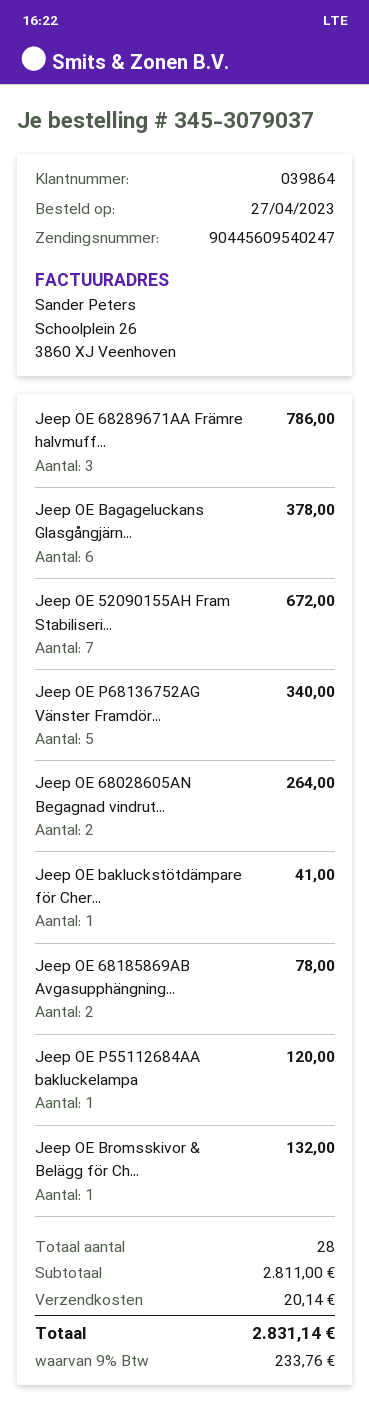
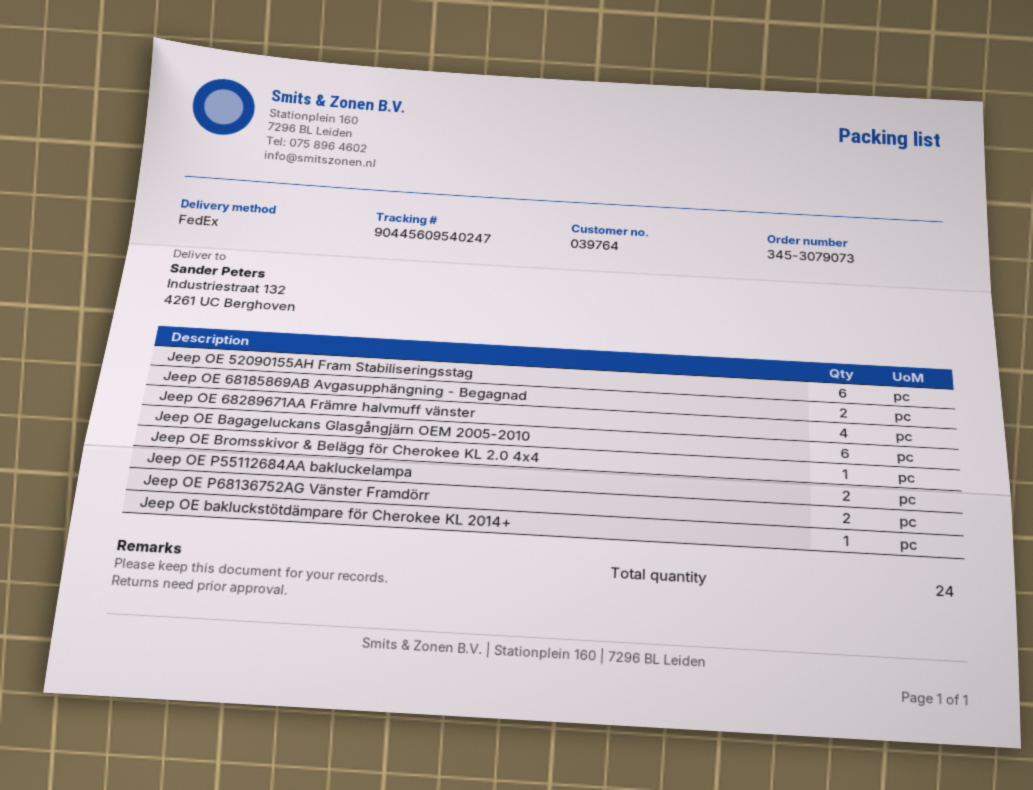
order number: 345-3079037 -> 345-3079073
customer number: 039864 -> 039764
Jeep OE 68289671AA Främre halvmuff...: 3 -> 4
Jeep OE 52090155AH Fram Stabiliseri...: 7 -> 6
Jeep OE P68136752AG Vänster Framdör...: 5 -> 2
Jeep OE 68028605AN Begagnad vindrut...: 2 -> none
Jeep OE P55112684AA bakluckelampa: 1 -> 2
total quantity: 28 -> 24

